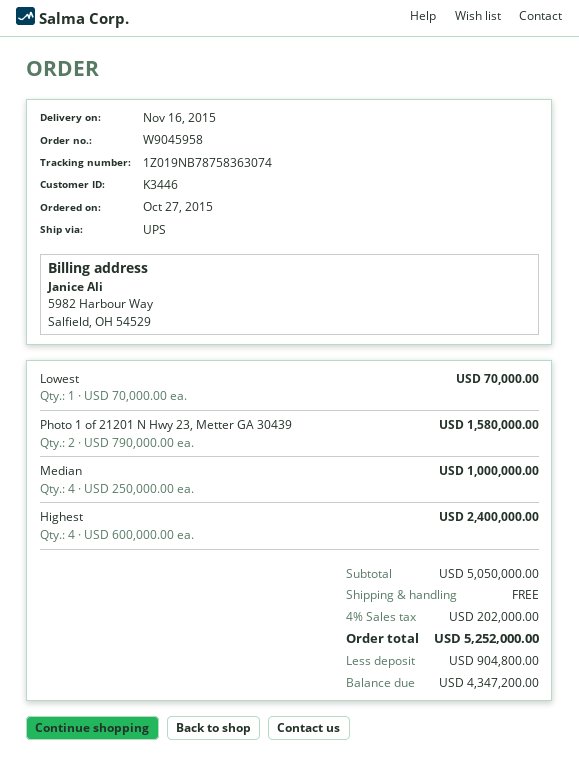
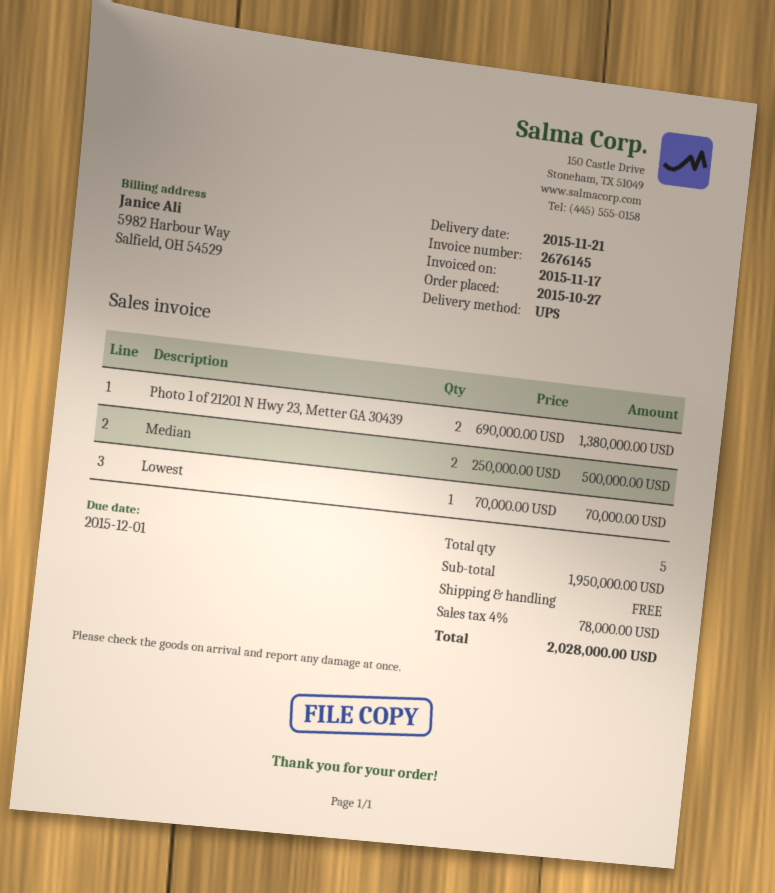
delivery date: 2015-11-16 -> 2015-11-21
Photo 1 of 21201 N Hwy 23, Metter GA 30439: 2 x 790000.00 = 1580000.00 -> 2 x 690000.00 = 1380000.00
Median: 4 x 250000.00 = 1000000.00 -> 2 x 250000.00 = 500000.00
Highest: 4 x 600000.00 = 2400000.00 -> none
subtotal: 5050000.00 -> 1950000.00
tax: 4% = 202000.00 -> 4% = 78000.00
total: 5252000.00 -> 2028000.00

